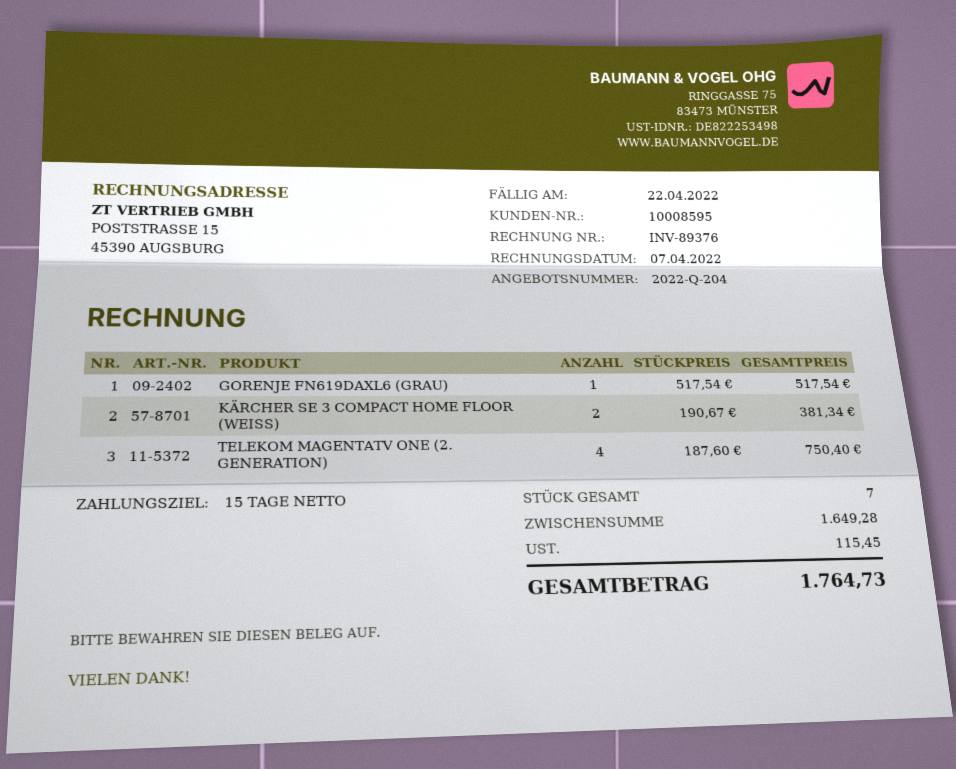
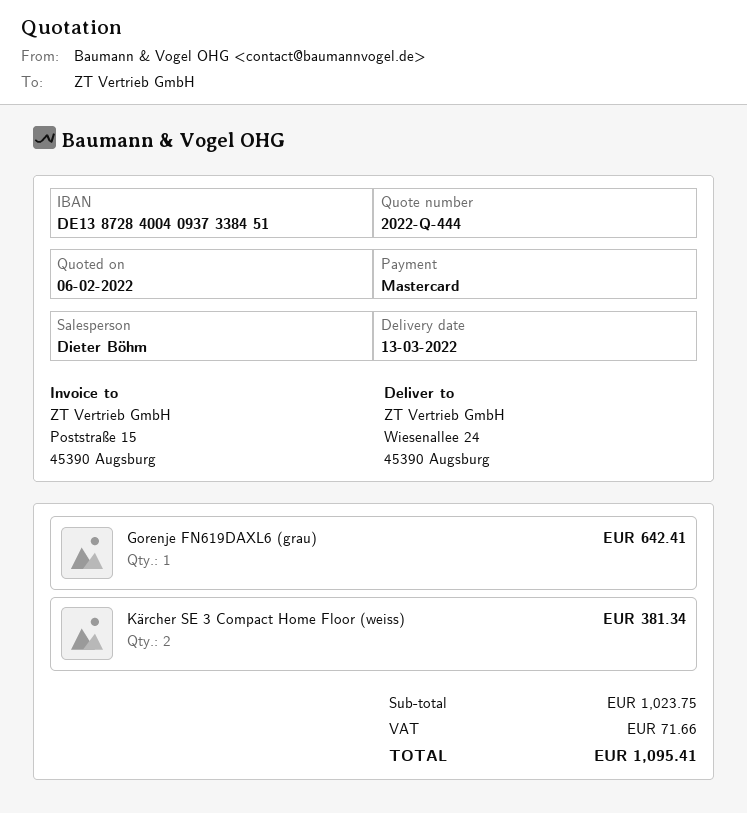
quote number: 2022-Q-204 -> 2022-Q-444
GORENJE FN619DAXL6 (GRAU): 1 for 517.54 -> 1 for 642.41
TELEKOM MAGENTATV ONE (2. GENERATION): 4 for 750.40 -> none
subtotal: 1649.28 -> 1023.75
tax: 115.45 -> 71.66
total: 1764.73 -> 1095.41

